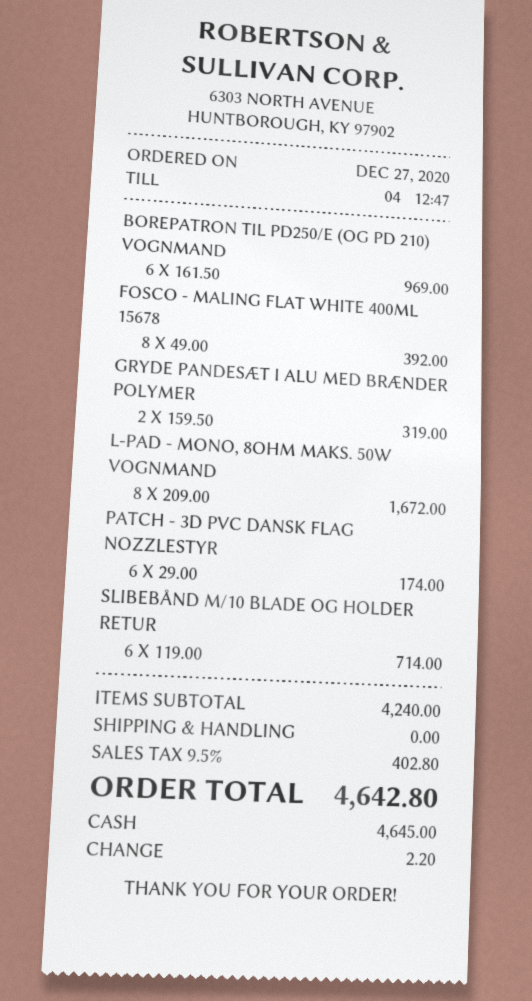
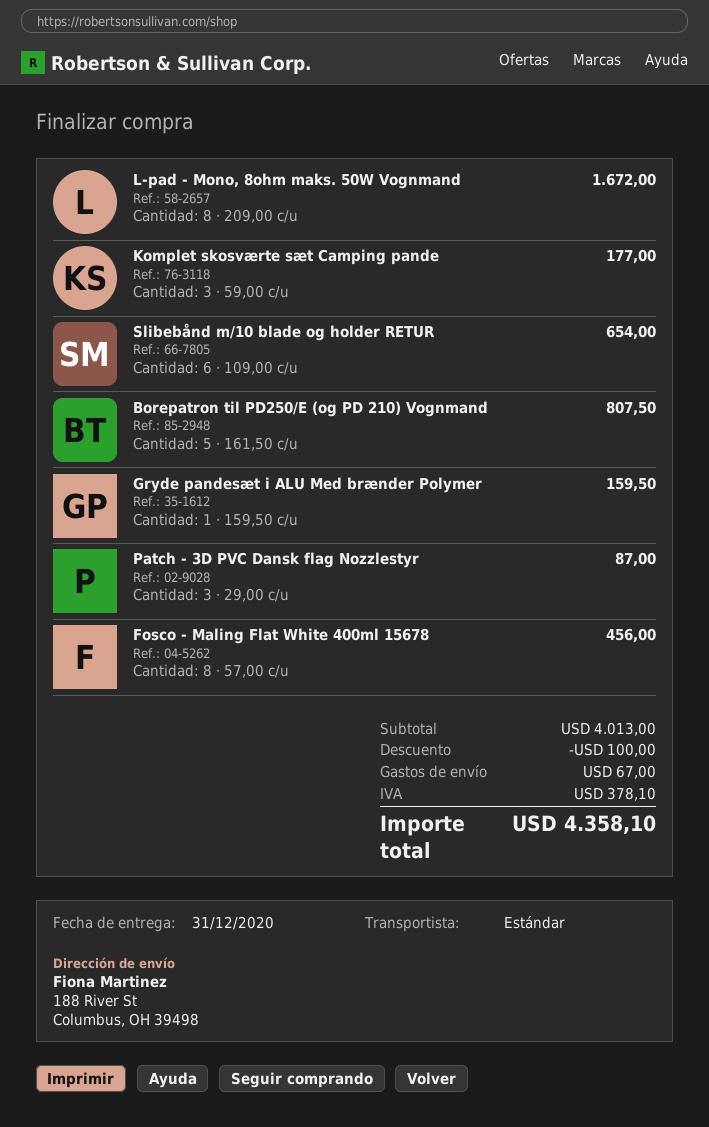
BOREPATRON TIL PD250/E (OG PD 210) VOGNMAND: 6 x 161.50 = 969.00 -> 5 x 161.50 = 807.50
FOSCO - MALING FLAT WHITE 400ML 15678: 8 x 49.00 = 392.00 -> 8 x 57.00 = 456.00
GRYDE PANDESÆT I ALU MED BRÆNDER POLYMER: 2 x 159.50 = 319.00 -> 1 x 159.50 = 159.50
PATCH - 3D PVC DANSK FLAG NOZZLESTYR: 6 x 29.00 = 174.00 -> 3 x 29.00 = 87.00
SLIBEBÅND M/10 BLADE OG HOLDER RETUR: 6 x 119.00 = 714.00 -> 6 x 109.00 = 654.00
Komplet skosværte sæt Camping pande: none -> 3 x 59.00 = 177.00
subtotal: 4240.00 -> 4013.00
discount: none -> 100.00
shipping: 0.00 -> 67.00
tax: 402.80 -> 378.10
total: 4642.80 -> 4358.10

